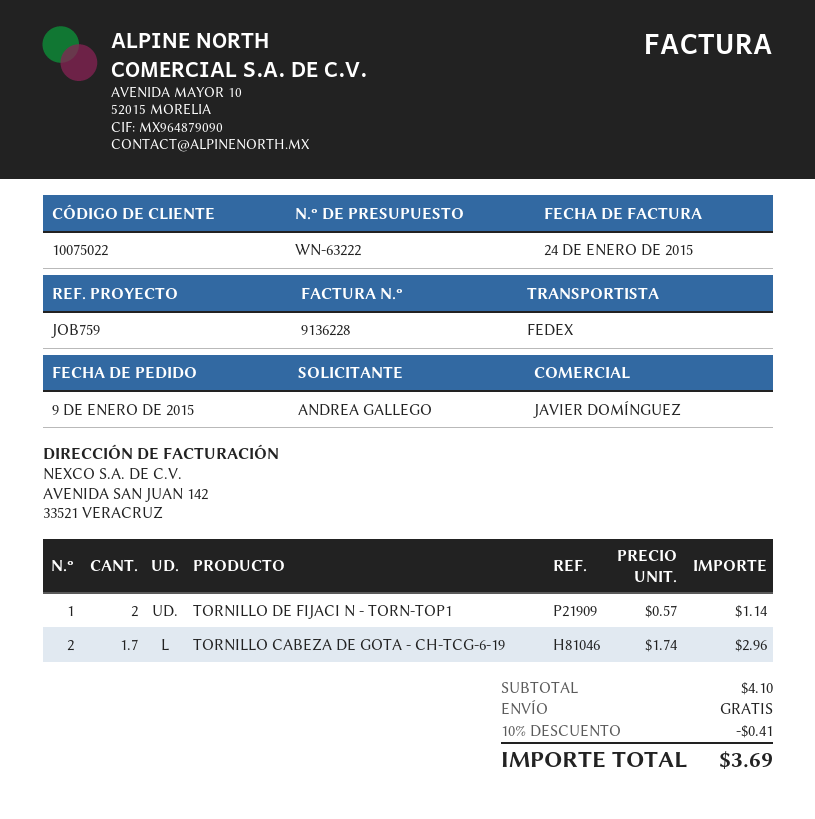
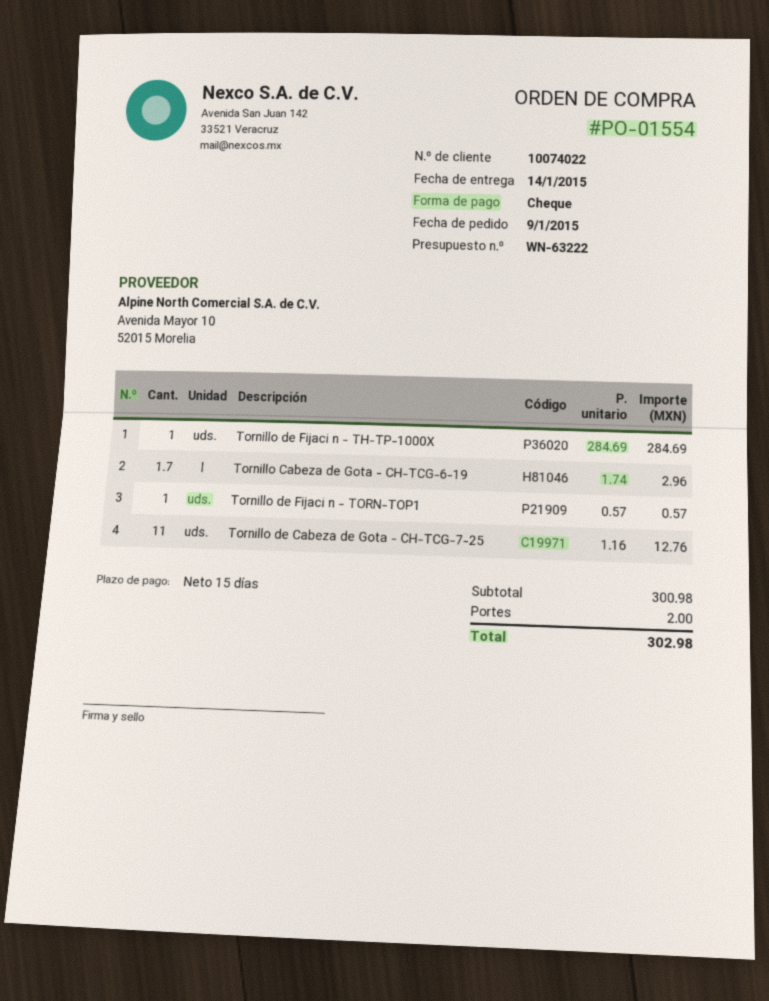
customer number: 10075022 -> 10074022
TORNILLO DE FIJACI N - TORN-TOP1: 2 x 0.57 = 1.14 -> 1 x 0.57 = 0.57
Tornillo de Fijaci n - TH-TP-1000X: none -> 1 x 284.69 = 284.69
Tornillo de Cabeza de Gota - CH-TCG-7-25: none -> 11 x 1.16 = 12.76
subtotal: 4.10 -> 300.98
discount: 10% = 0.41 -> none
shipping: 0.00 -> 2.00
total: 3.69 -> 302.98

